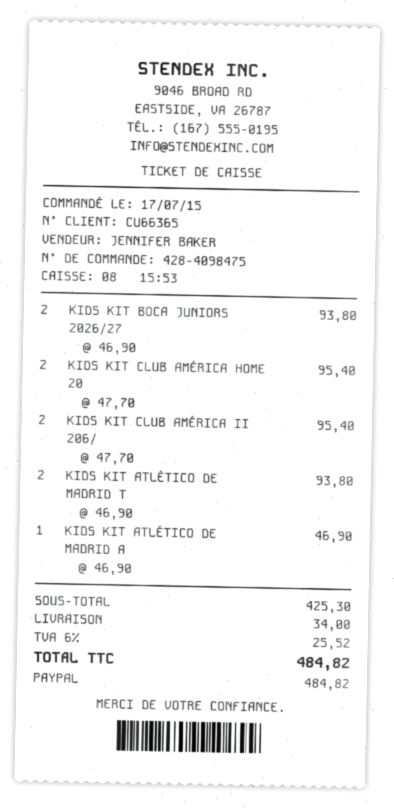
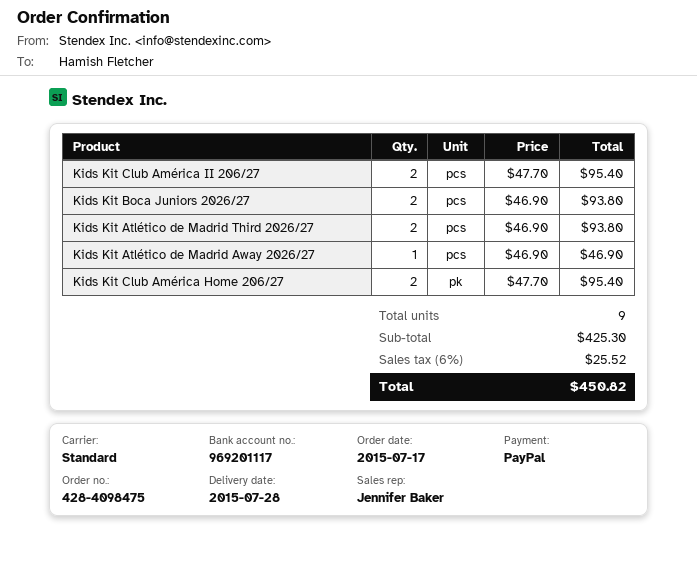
shipping: 34.00 -> none
total: 484.82 -> 450.82

